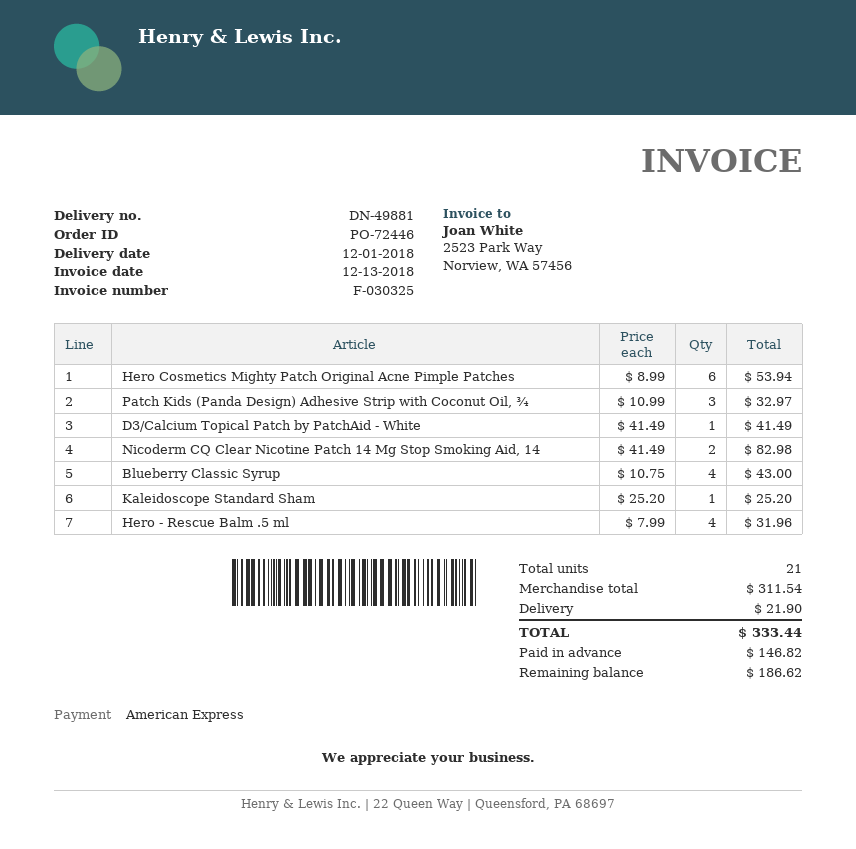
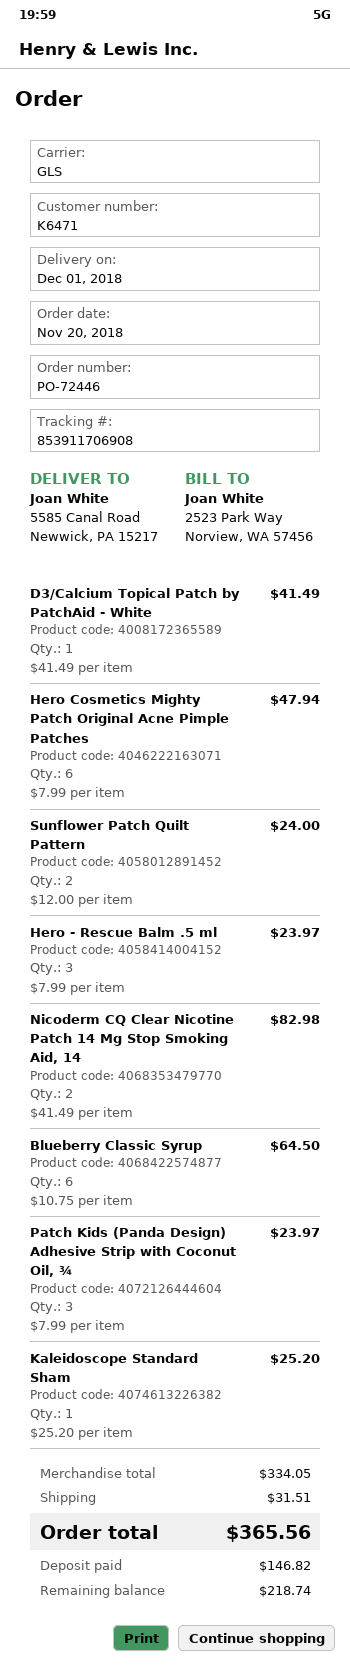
Hero Cosmetics Mighty Patch Original Acne Pimple Patches: 6 x 8.99 = 53.94 -> 6 x 7.99 = 47.94
Patch Kids (Panda Design) Adhesive Strip with Coconut Oil, ¾: 3 x 10.99 = 32.97 -> 3 x 7.99 = 23.97
Blueberry Classic Syrup: 4 x 10.75 = 43.00 -> 6 x 10.75 = 64.50
Hero - Rescue Balm .5 ml: 4 x 7.99 = 31.96 -> 3 x 7.99 = 23.97
Sunflower Patch Quilt Pattern: none -> 2 x 12.00 = 24.00
subtotal: 311.54 -> 334.05
shipping: 21.90 -> 31.51
total: 333.44 -> 365.56
balance: 186.62 -> 218.74

